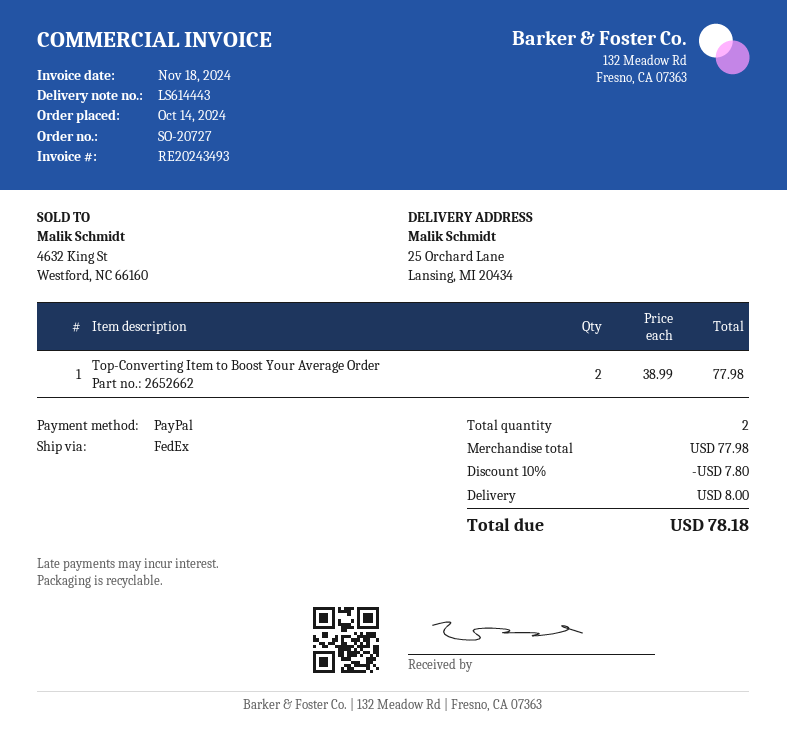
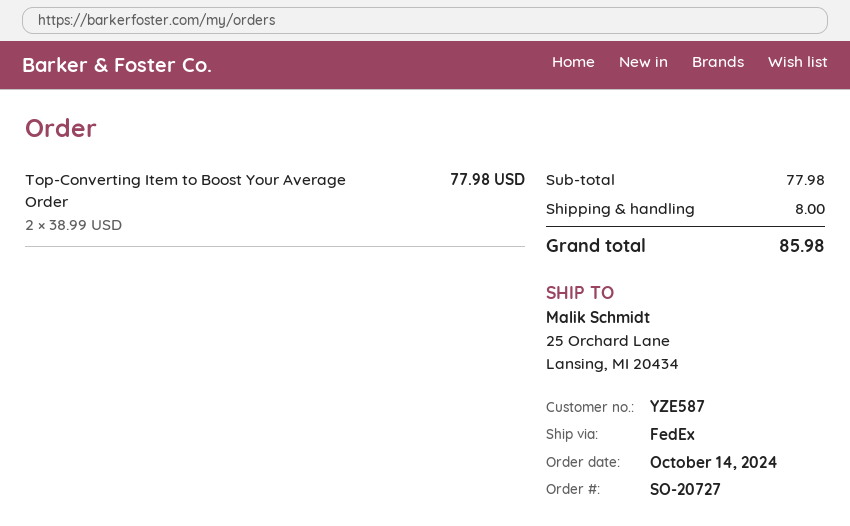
discount: 10% = 7.80 -> none
total: 78.18 -> 85.98

